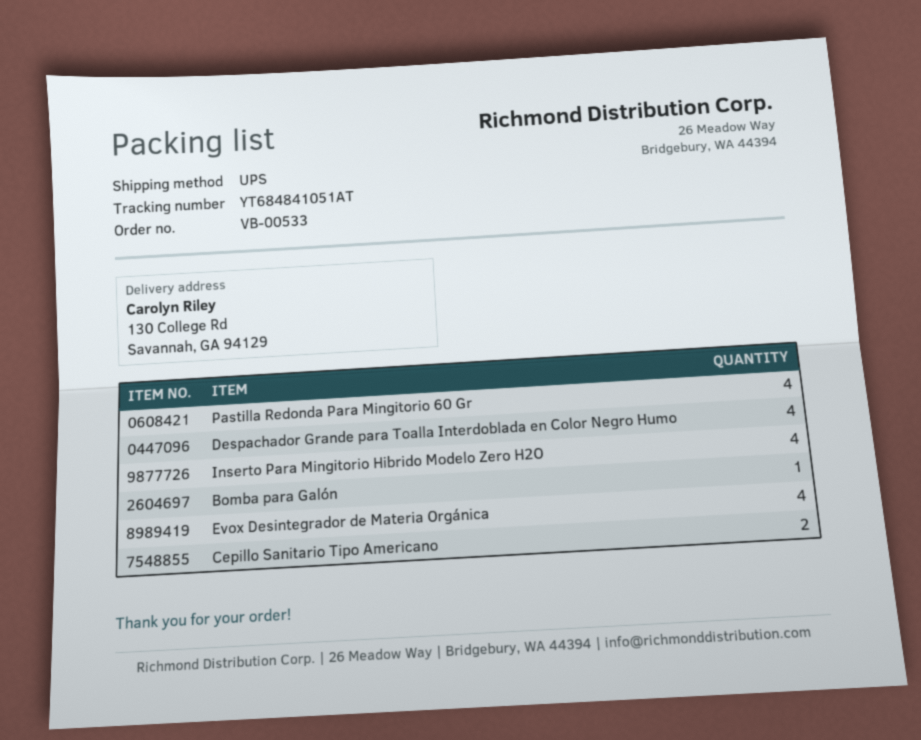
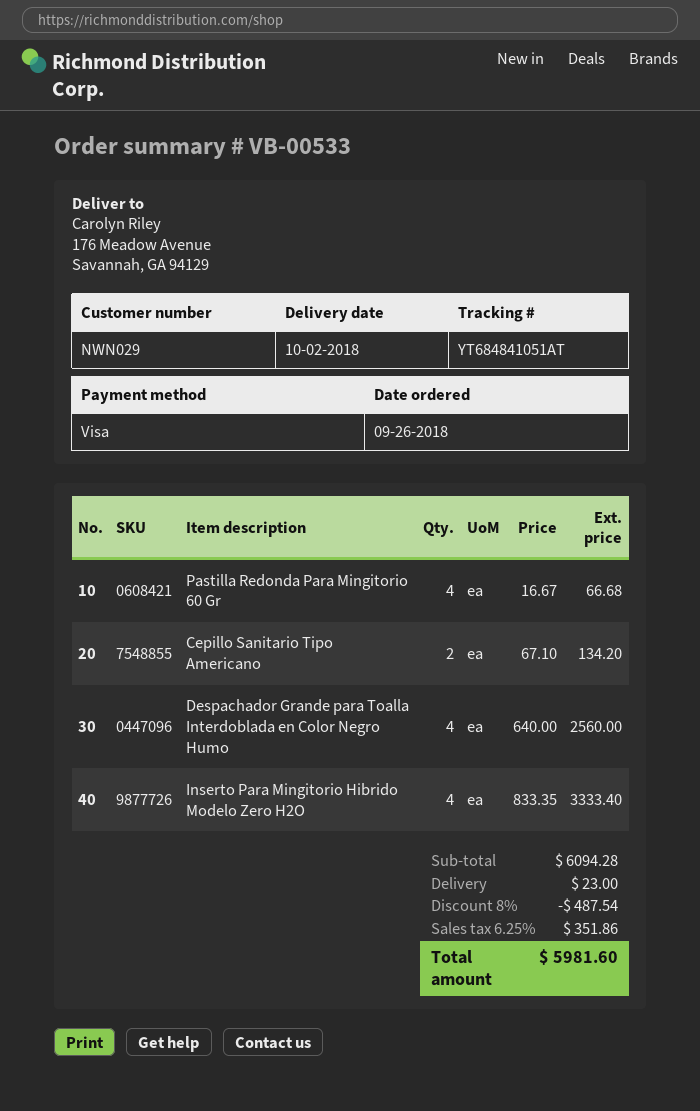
ship to: 130 College Rd, Savannah, GA 94129 -> 176 Meadow Avenue, Savannah, GA 94129
Bomba para Galón: 1 -> none
Evox Desintegrador de Materia Orgánica: 4 -> none

